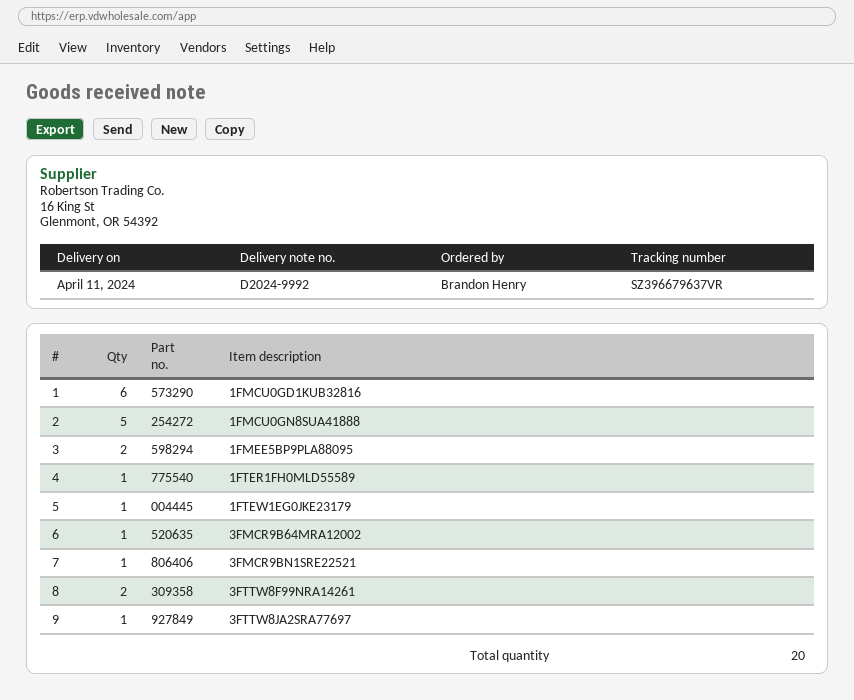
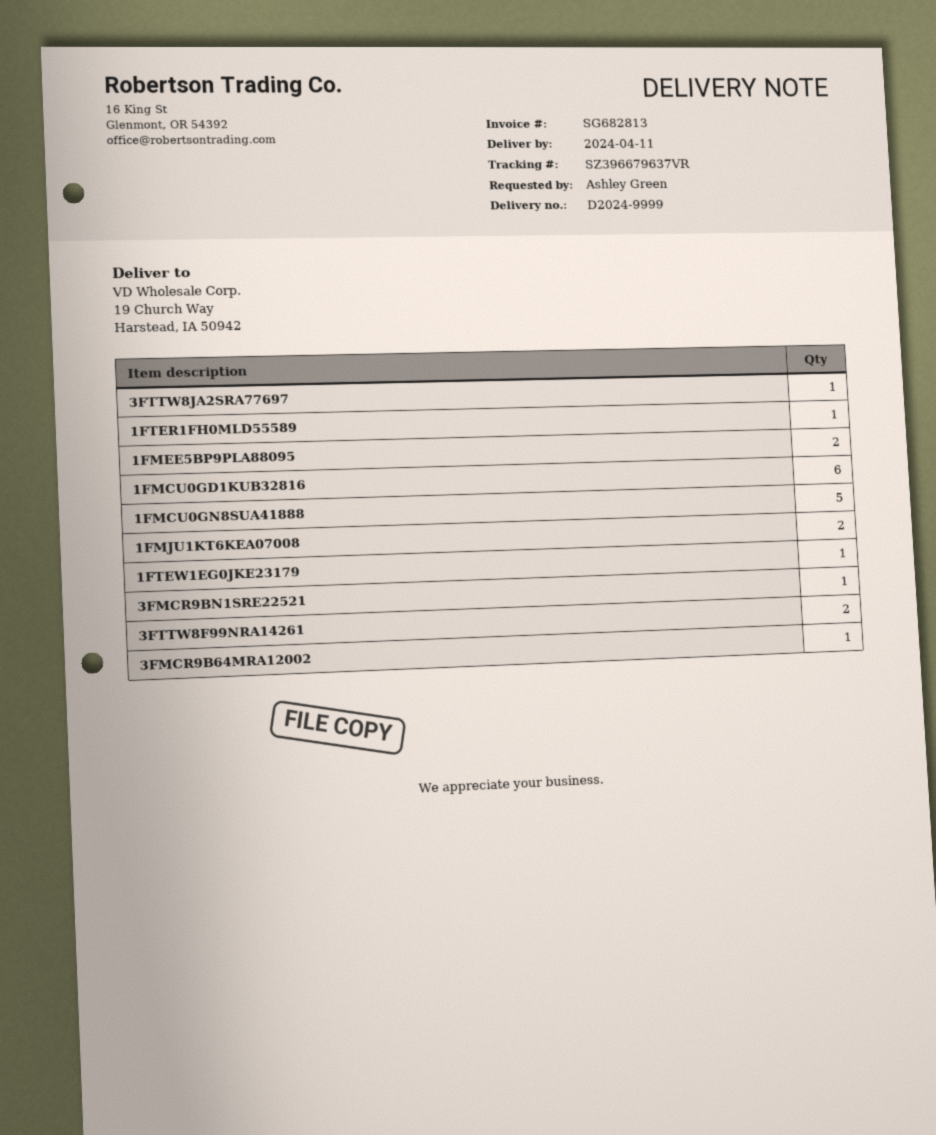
delivery note number: D2024-9992 -> D2024-9999
ordered by: Brandon Henry -> Ashley Green
1FMJU1KT6KEA07008: none -> 2

